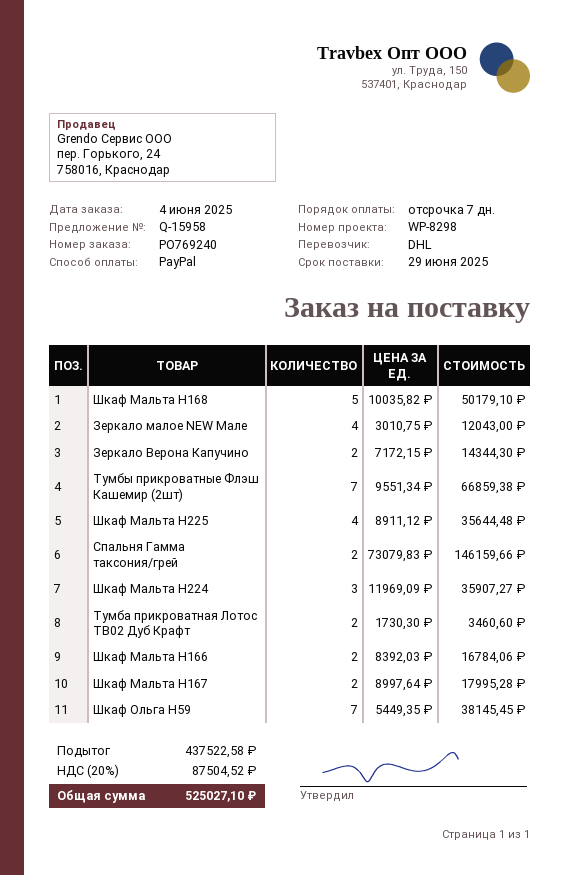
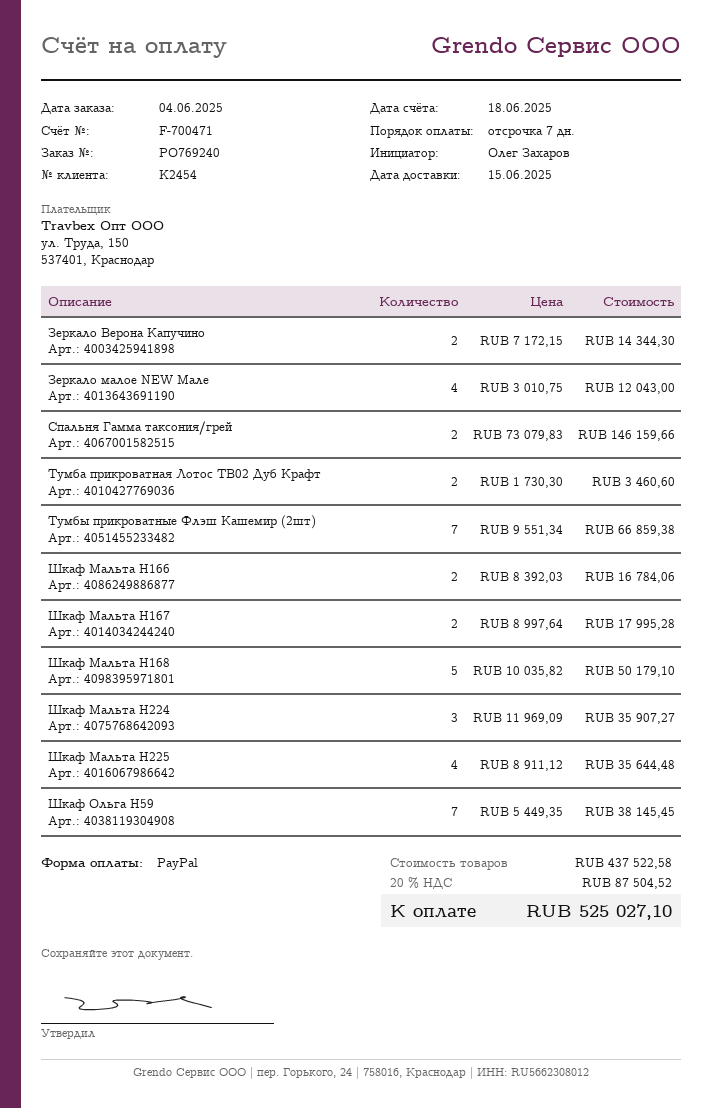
delivery date: 2025-06-29 -> 2025-06-15

